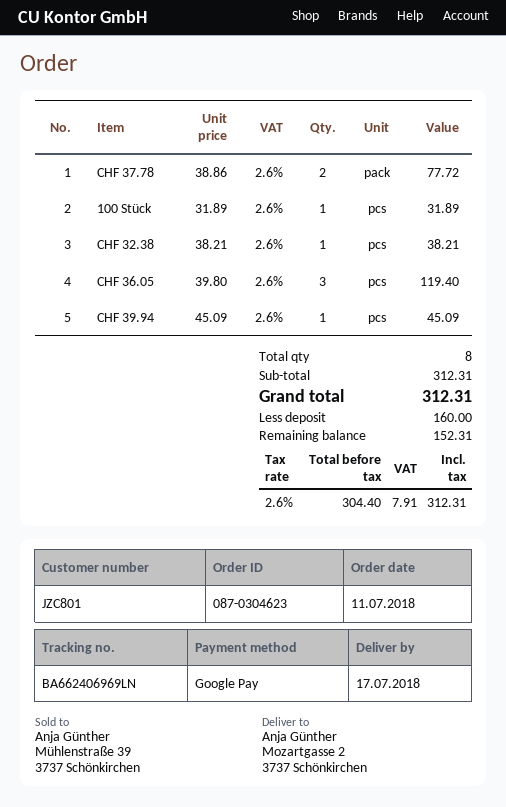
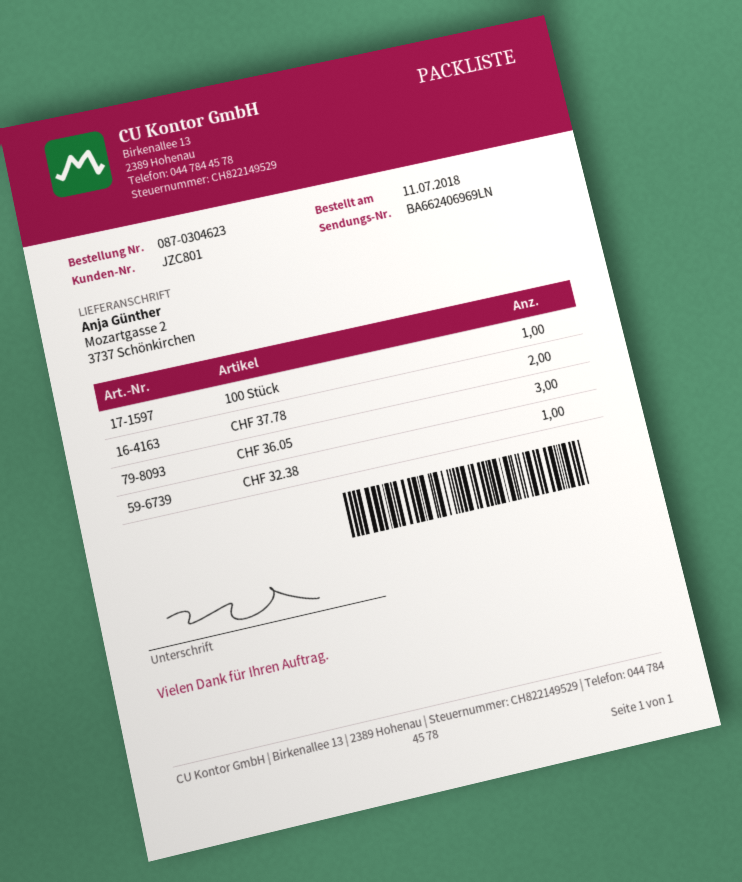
CHF 39.94: 1 -> none

